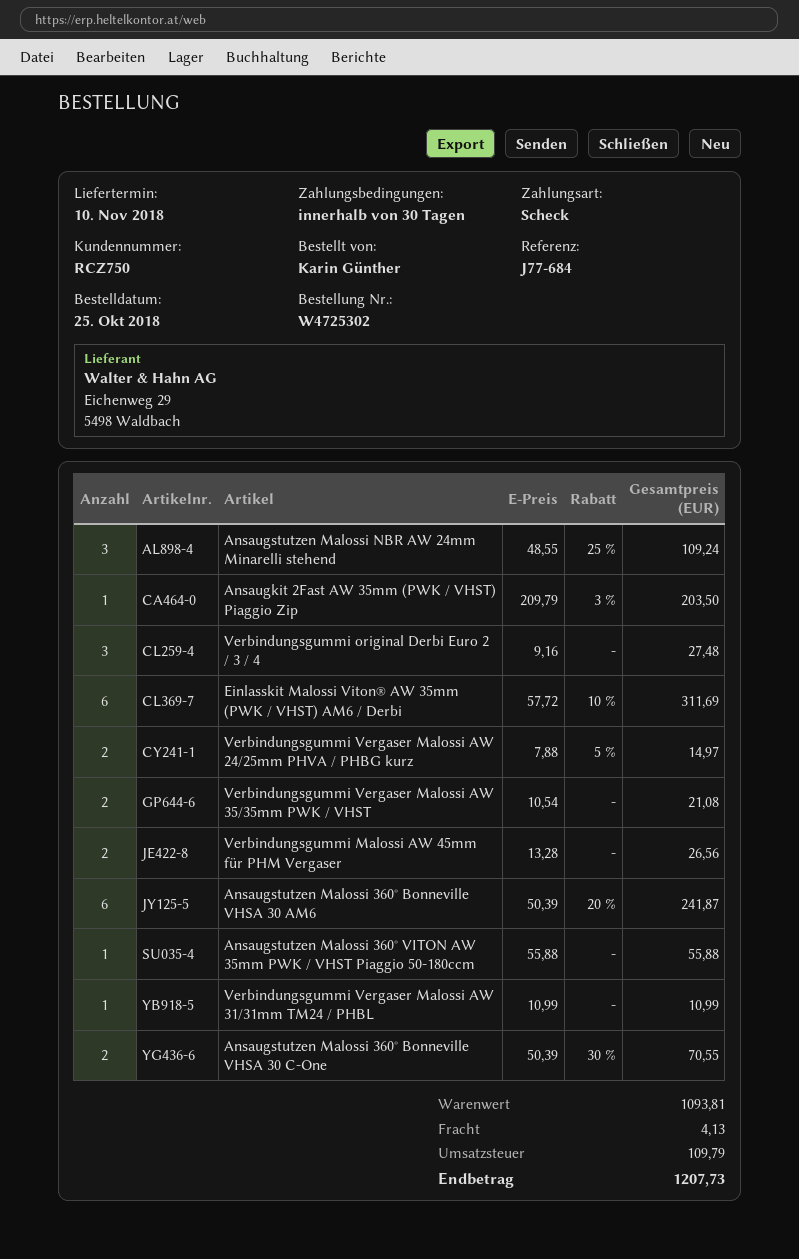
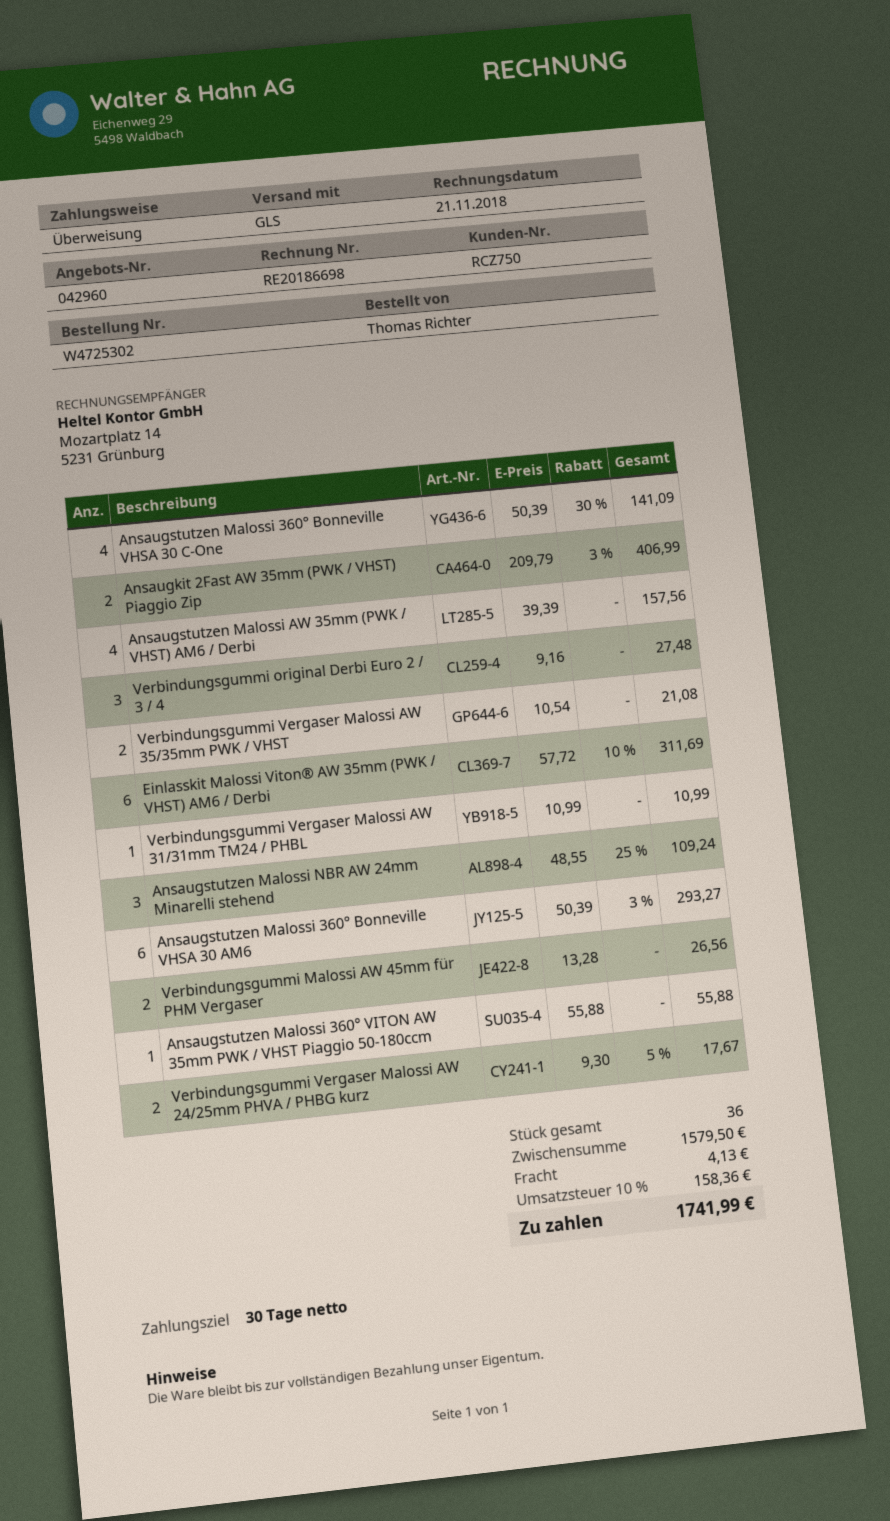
ordered by: Karin Günther -> Thomas Richter
payment method: cheque -> bank transfer
Ansaugkit 2Fast AW 35mm (PWK / VHST) Piaggio Zip: 1 x 209.79 - 3% = 203.50 -> 2 x 209.79 - 3% = 406.99
Verbindungsgummi Vergaser Malossi AW 24/25mm PHVA / PHBG kurz: 2 x 7.88 - 5% = 14.97 -> 2 x 9.30 - 5% = 17.67
Ansaugstutzen Malossi 360° Bonneville VHSA 30 AM6: 6 x 50.39 - 20% = 241.87 -> 6 x 50.39 - 3% = 293.27
Ansaugstutzen Malossi 360° Bonneville VHSA 30 C-One: 2 x 50.39 - 30% = 70.55 -> 4 x 50.39 - 30% = 141.09
Ansaugstutzen Malossi AW 35mm (PWK / VHST) AM6 / Derbi: none -> 4 x 39.39 = 157.56
subtotal: 1093.81 -> 1579.50
tax: 109.79 -> 158.36
total: 1207.73 -> 1741.99

